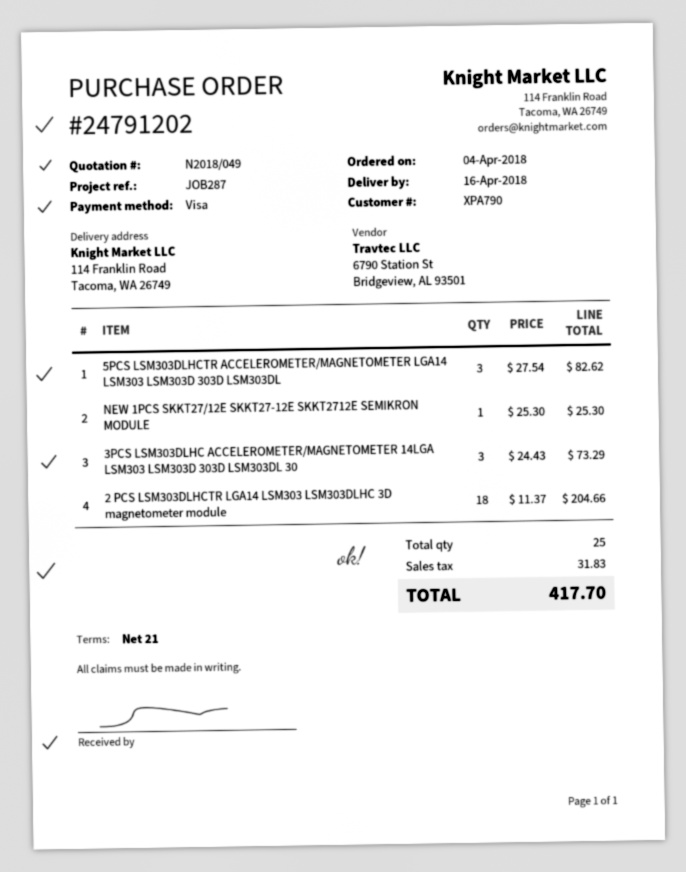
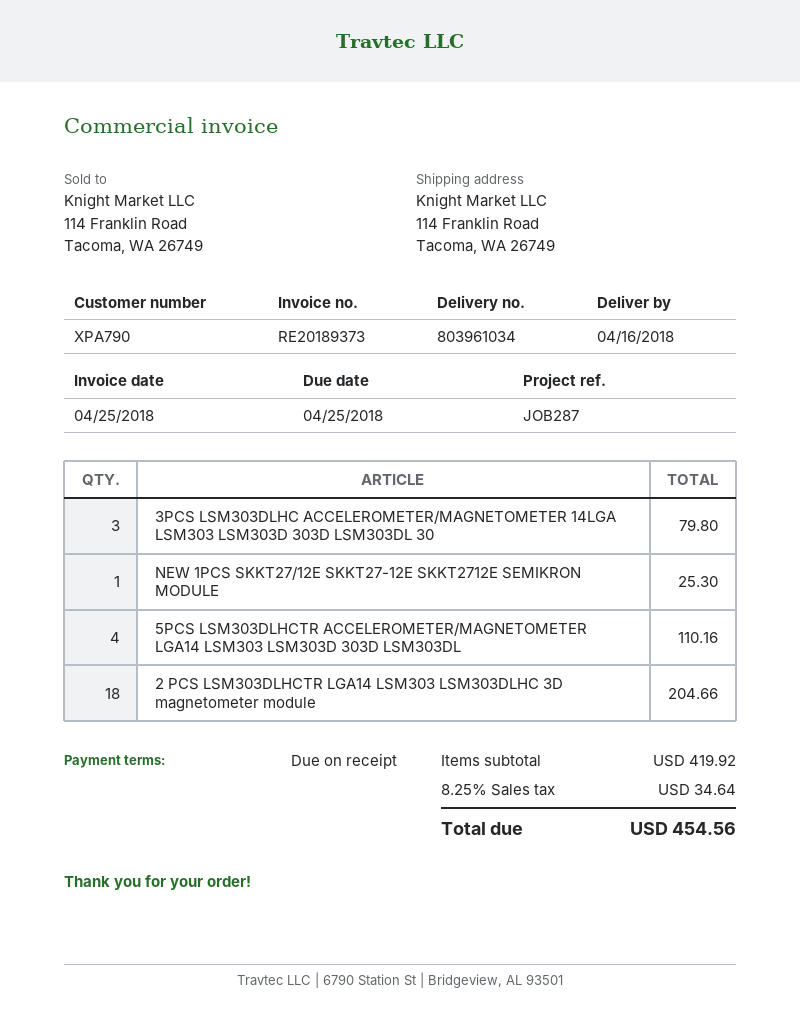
payment terms: 21 days -> on receipt
5PCS LSM303DLHCTR ACCELEROMETER/MAGNETOMETER LGA14 LSM303 LSM303D 303D LSM303DL: 3 for 82.62 -> 4 for 110.16
3PCS LSM303DLHC ACCELEROMETER/MAGNETOMETER 14LGA LSM303 LSM303D 303D LSM303DL 30: 3 for 73.29 -> 3 for 79.80
tax: 31.83 -> 34.64
total: 417.70 -> 454.56

